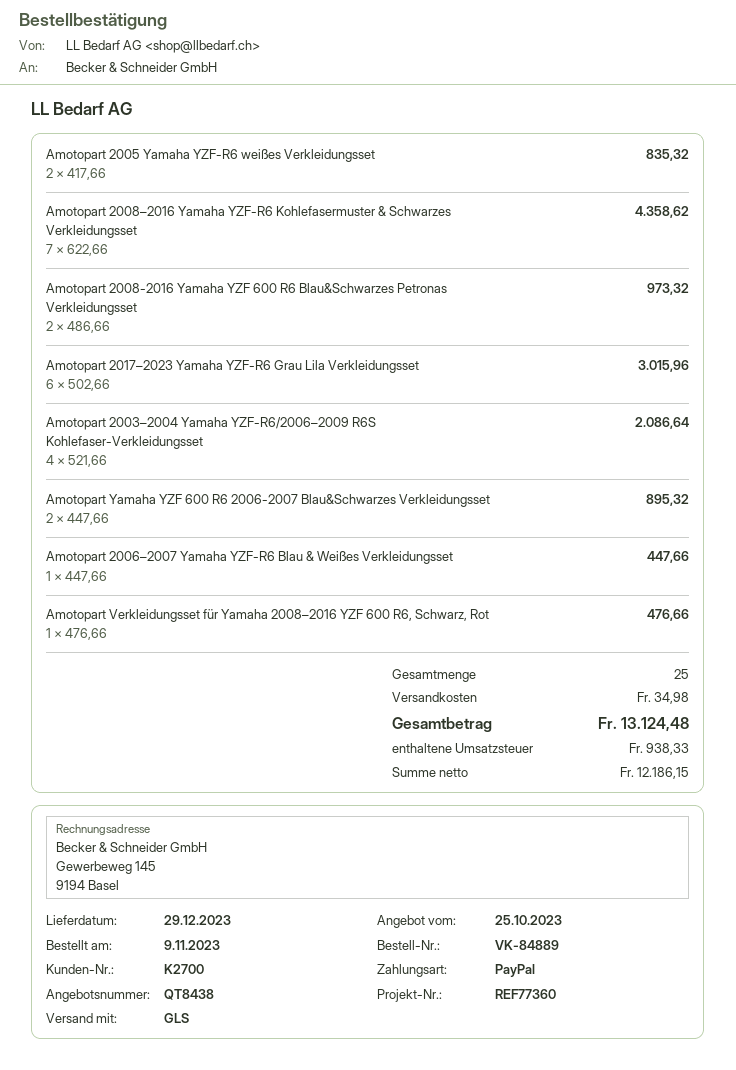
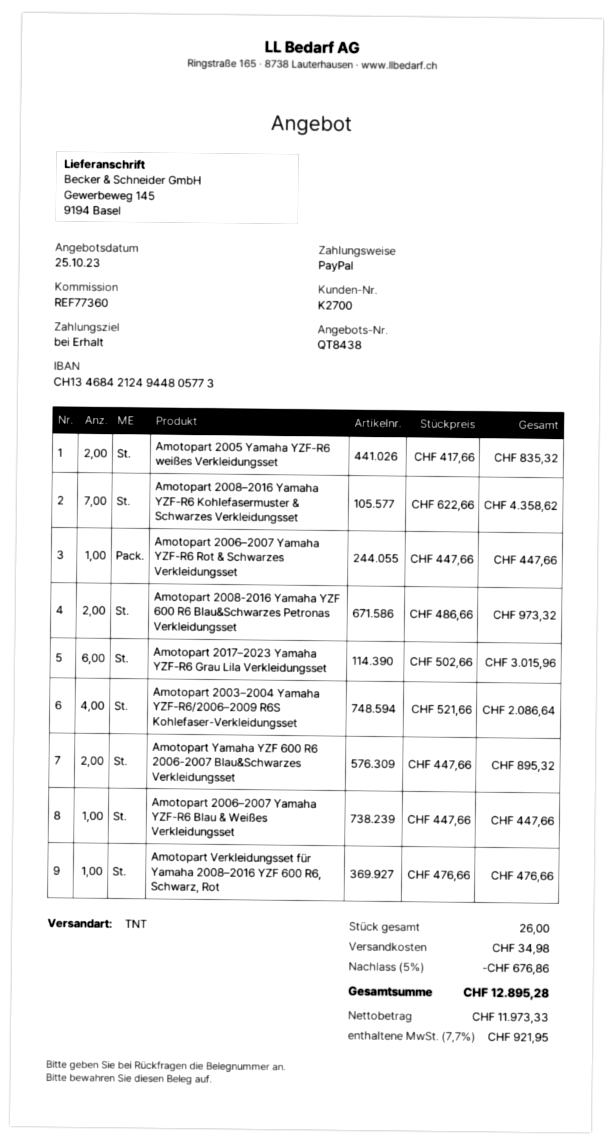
shipping method: GLS -> TNT
Amotopart 2006–2007 Yamaha YZF-R6 Rot & Schwarzes Verkleidungsset: none -> 1 x 447.66 = 447.66
total quantity: 25 -> 26
discount: none -> 5% = 676.86
net: 12186.15 -> 11973.33
tax: 938.33 -> 921.95
total: 13124.48 -> 12895.28

